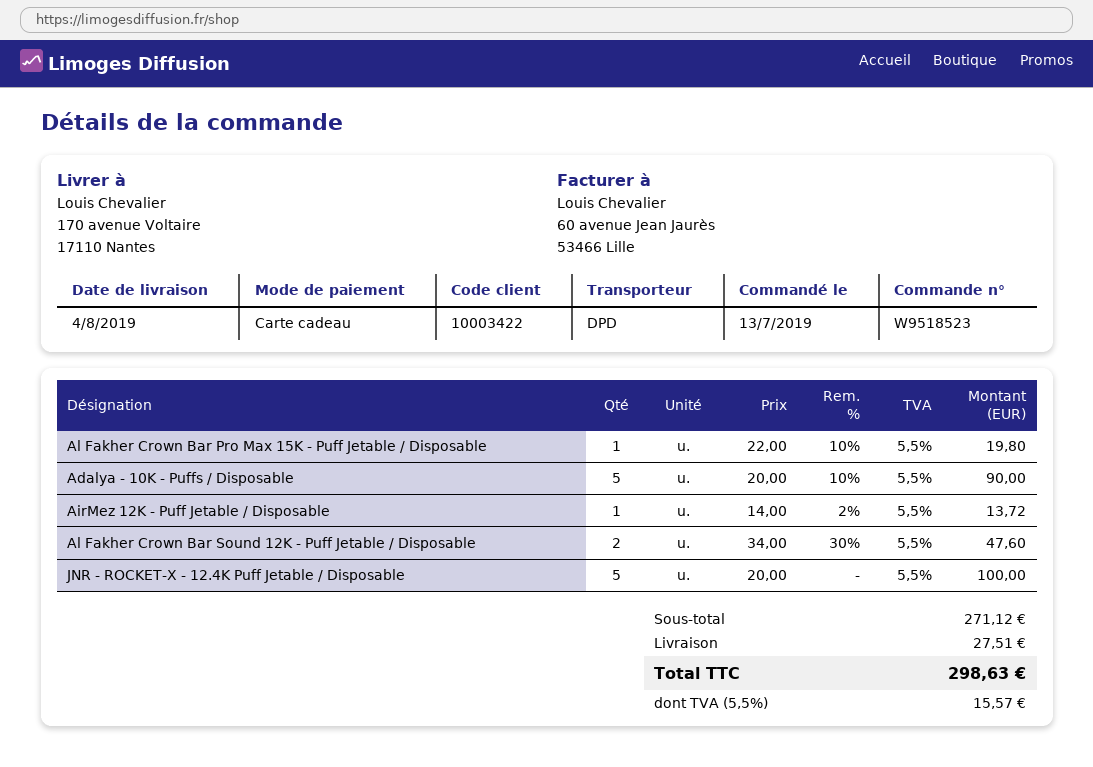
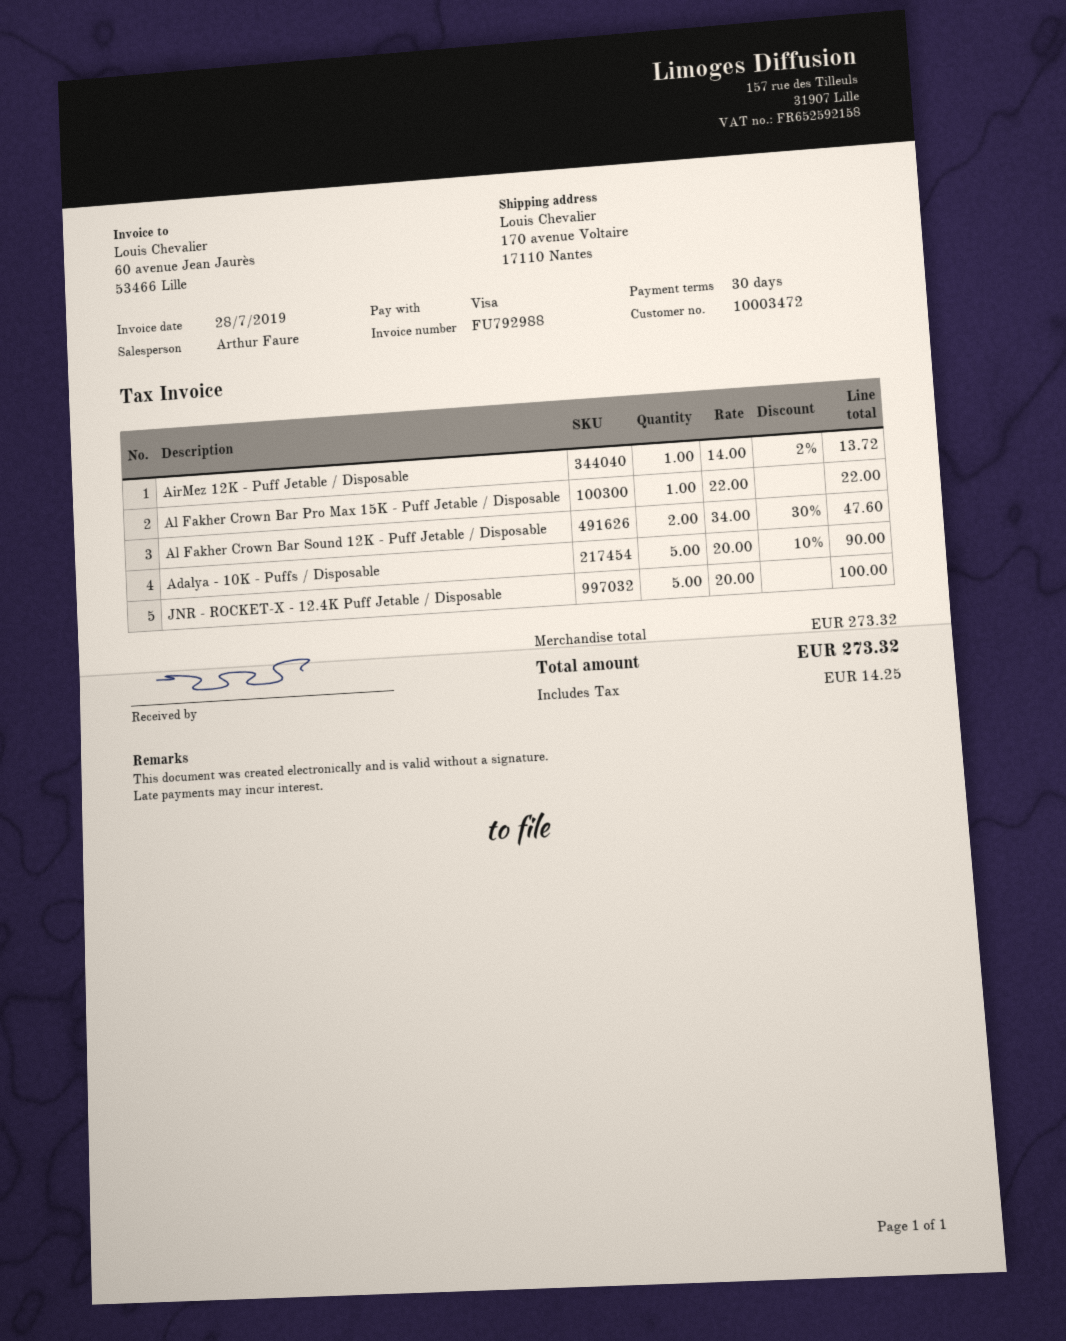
customer number: 10003422 -> 10003472
payment method: gift card -> Visa
Al Fakher Crown Bar Pro Max 15K - Puff Jetable / Disposable: 1 x 22.00 - 10% = 19.80 -> 1 x 22.00 = 22.00
subtotal: 271.12 -> 273.32
shipping: 27.51 -> none
tax: 15.57 -> 14.25
total: 298.63 -> 273.32

